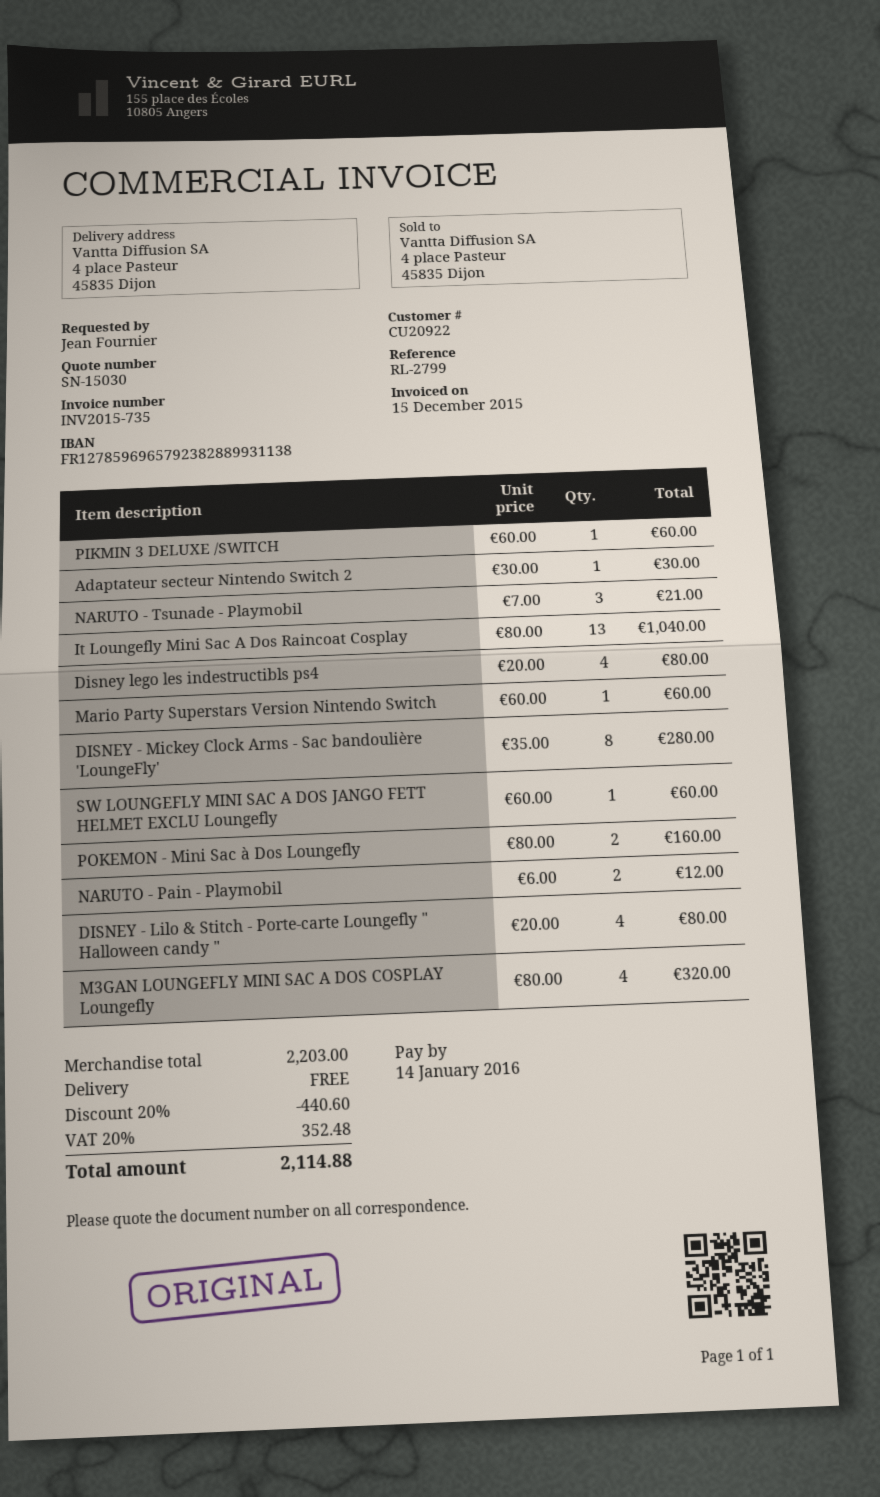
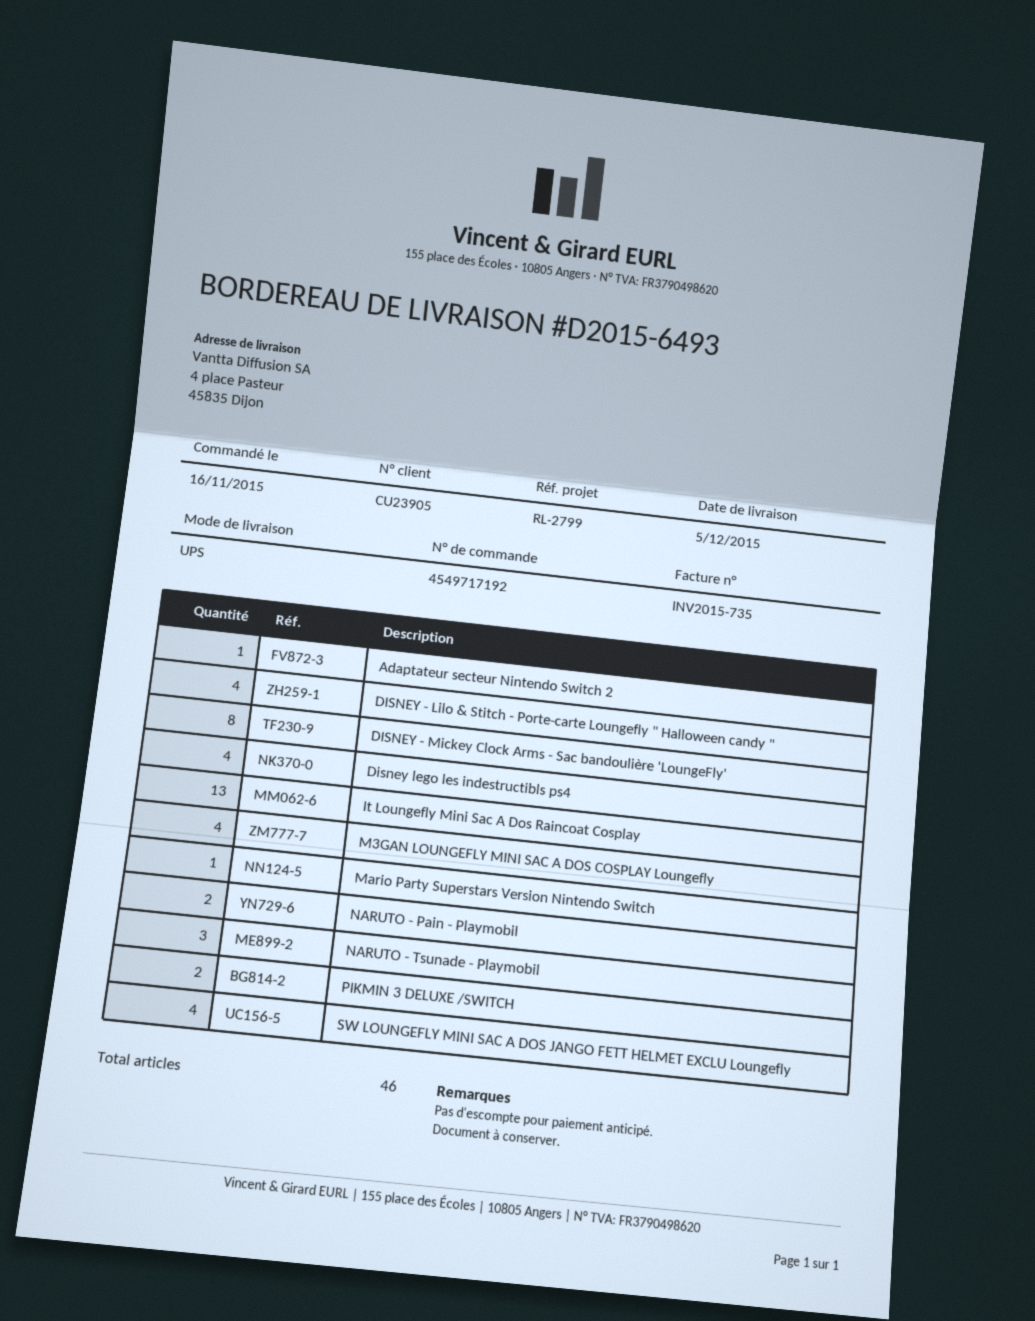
customer number: CU20922 -> CU23905
PIKMIN 3 DELUXE /SWITCH: 1 -> 2
SW LOUNGEFLY MINI SAC A DOS JANGO FETT HELMET EXCLU Loungefly: 1 -> 4
POKEMON - Mini Sac à Dos Loungefly: 2 -> none

